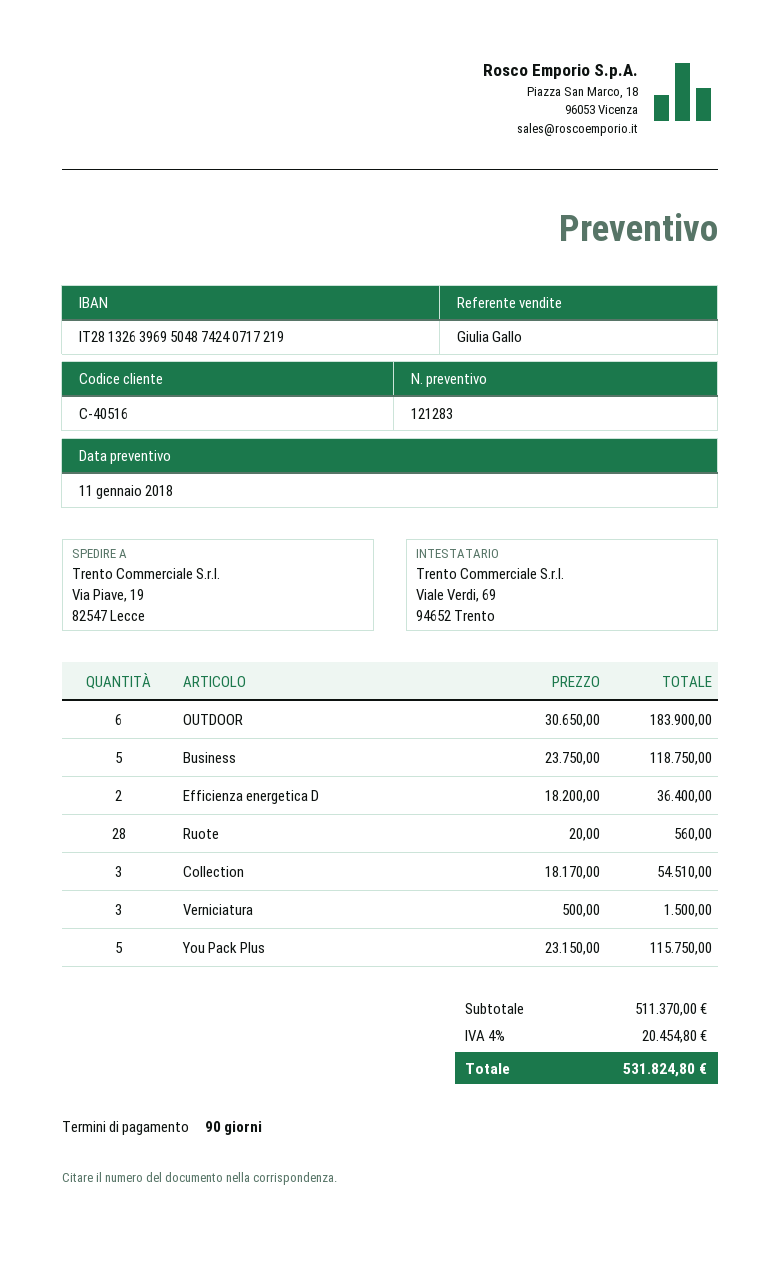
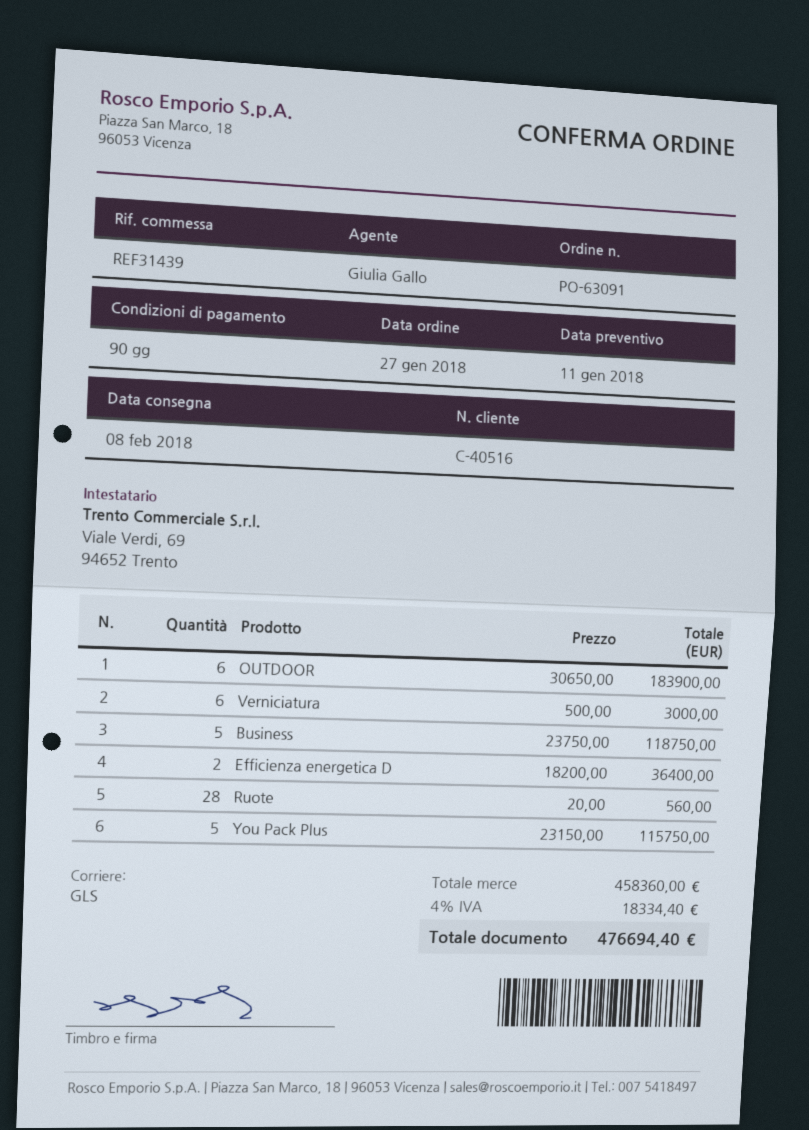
Collection: 3 x 18170.00 = 54510.00 -> none
Verniciatura: 3 x 500.00 = 1500.00 -> 6 x 500.00 = 3000.00
subtotal: 511370.00 -> 458360.00
tax: 4% = 20454.80 -> 4% = 18334.40
total: 531824.80 -> 476694.40

